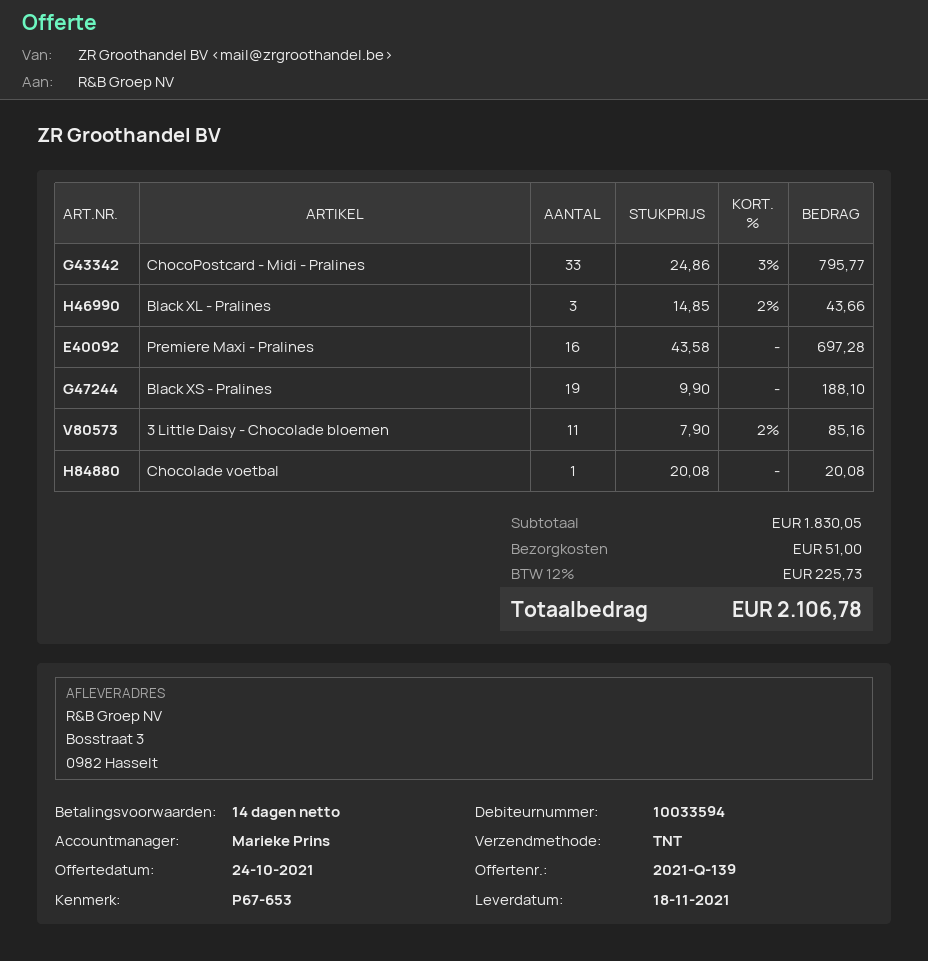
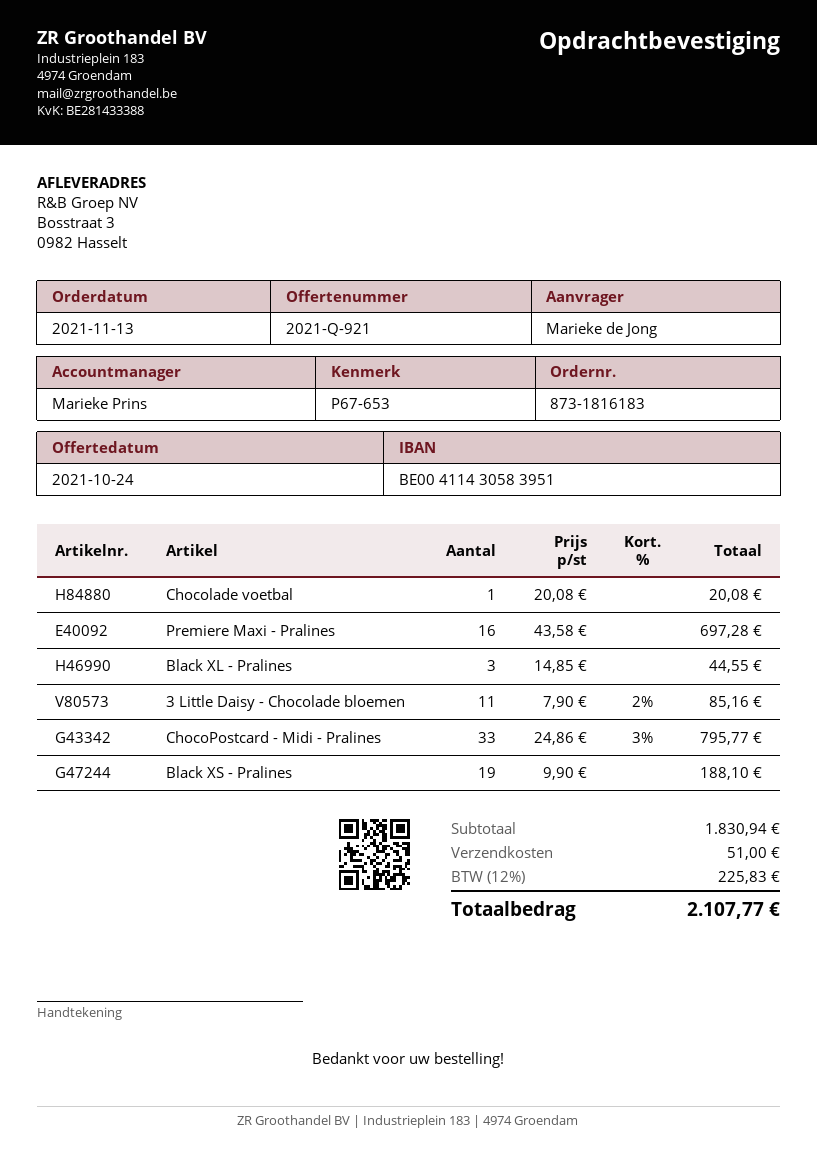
quote number: 2021-Q-139 -> 2021-Q-921
Black XL - Pralines: 3 x 14.85 - 2% = 43.66 -> 3 x 14.85 = 44.55
subtotal: 1830.05 -> 1830.94
tax: 12% = 225.73 -> 12% = 225.83
total: 2106.78 -> 2107.77

